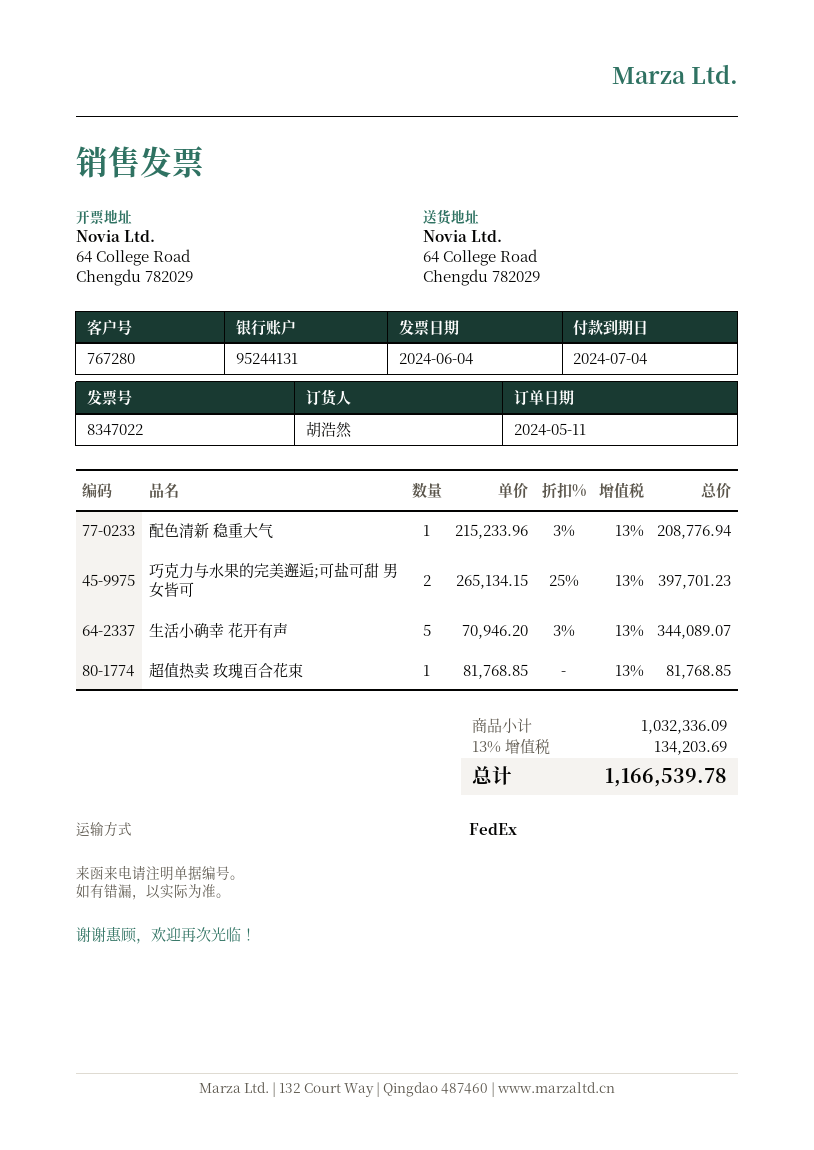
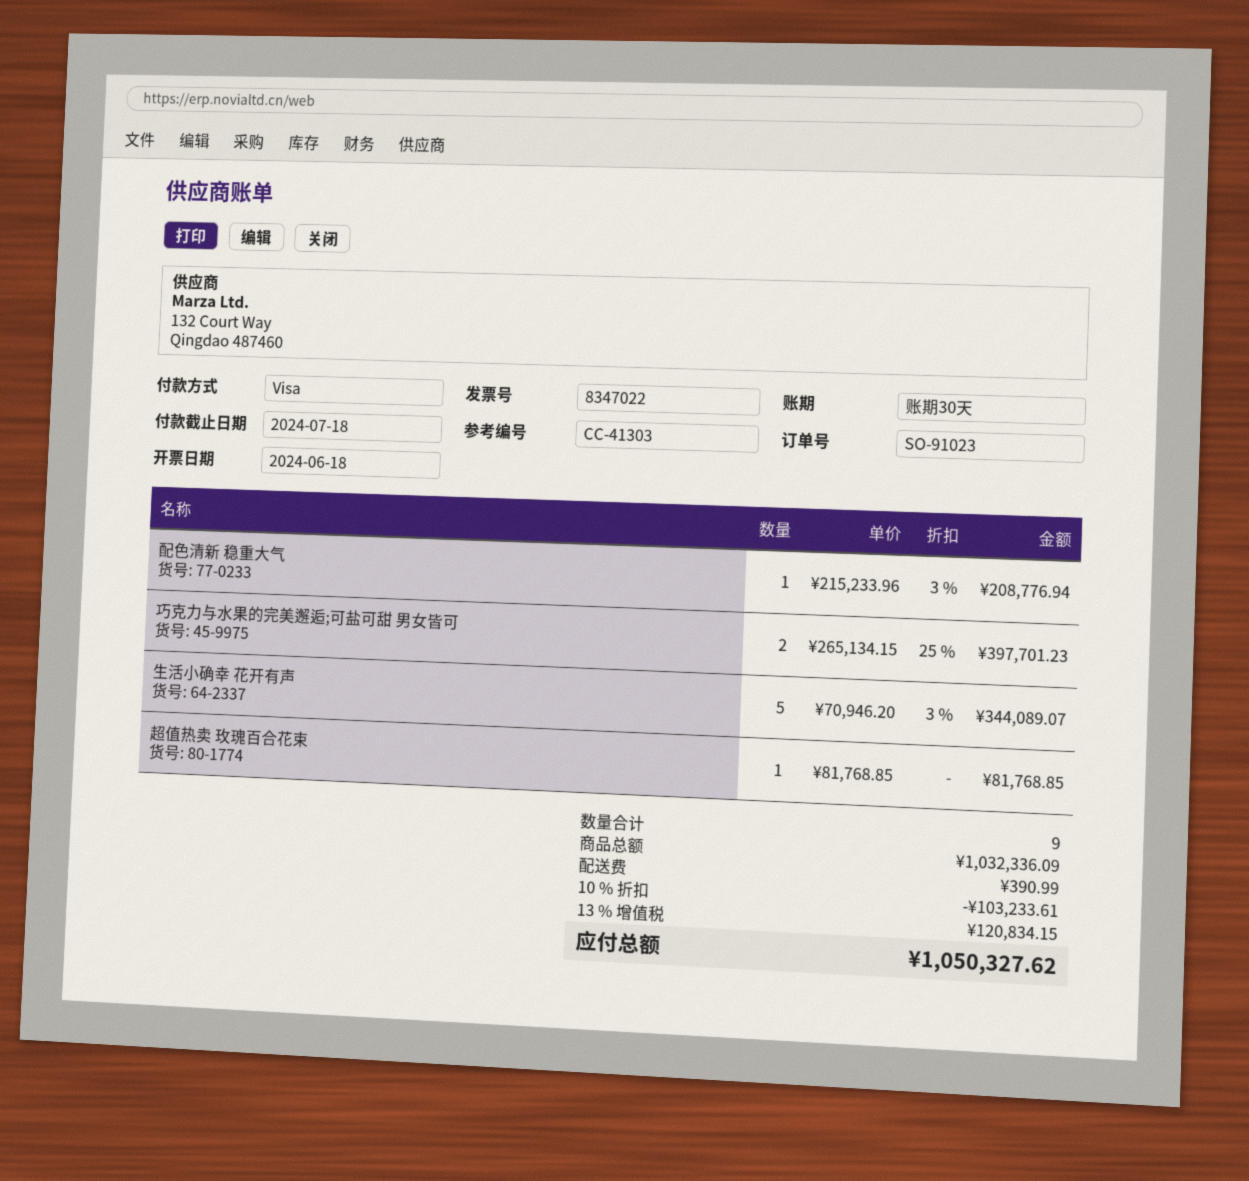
invoice date: 2024-06-04 -> 2024-06-18
due date: 2024-07-04 -> 2024-07-18
discount: none -> 10% = 103233.61
shipping: none -> 390.99
tax: 13% = 134203.69 -> 13% = 120834.15
total: 1166539.78 -> 1050327.62

